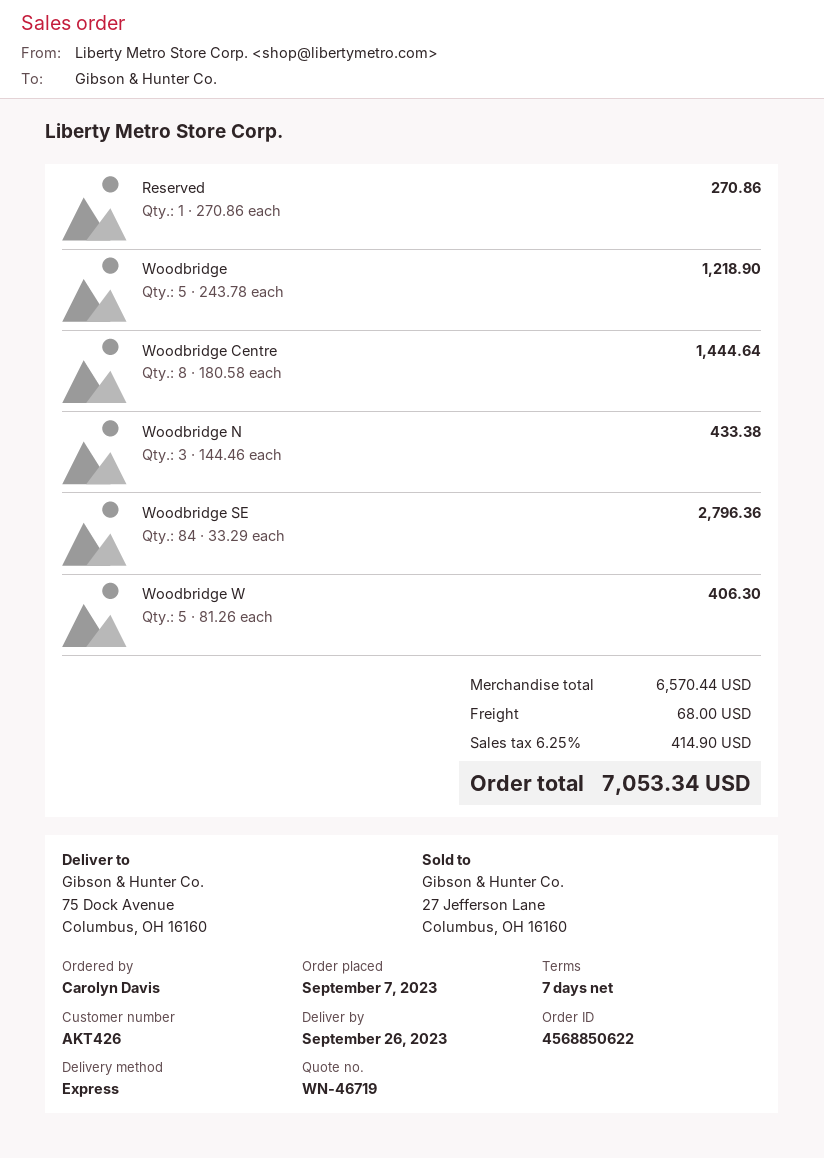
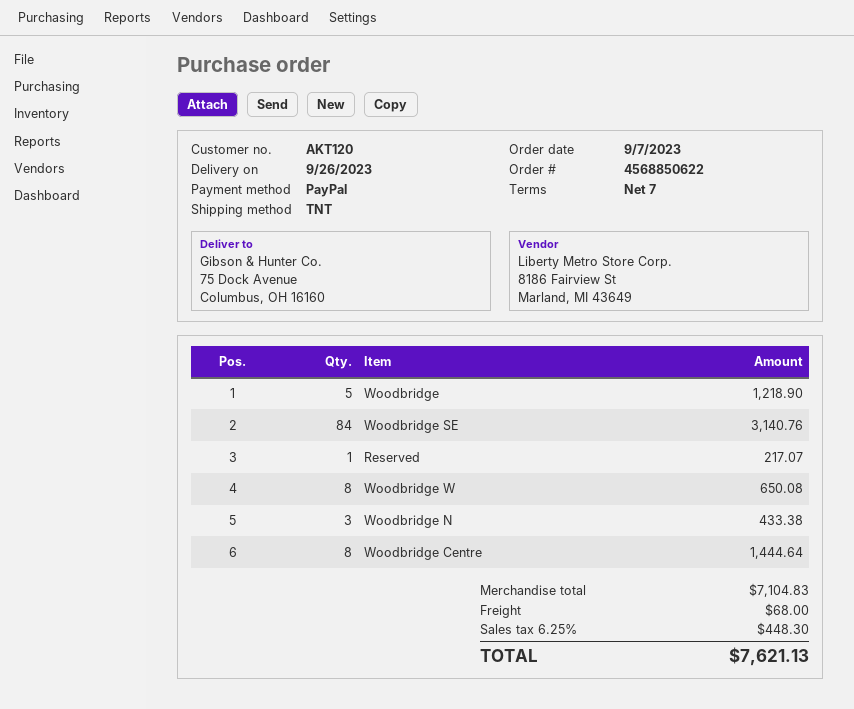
customer number: AKT426 -> AKT120
shipping method: express -> TNT
Reserved: 1 for 270.86 -> 1 for 217.07
Woodbridge SE: 84 for 2796.36 -> 84 for 3140.76
Woodbridge W: 5 for 406.30 -> 8 for 650.08
subtotal: 6570.44 -> 7104.83
tax: 6.25% = 414.90 -> 6.25% = 448.30
total: 7053.34 -> 7621.13

